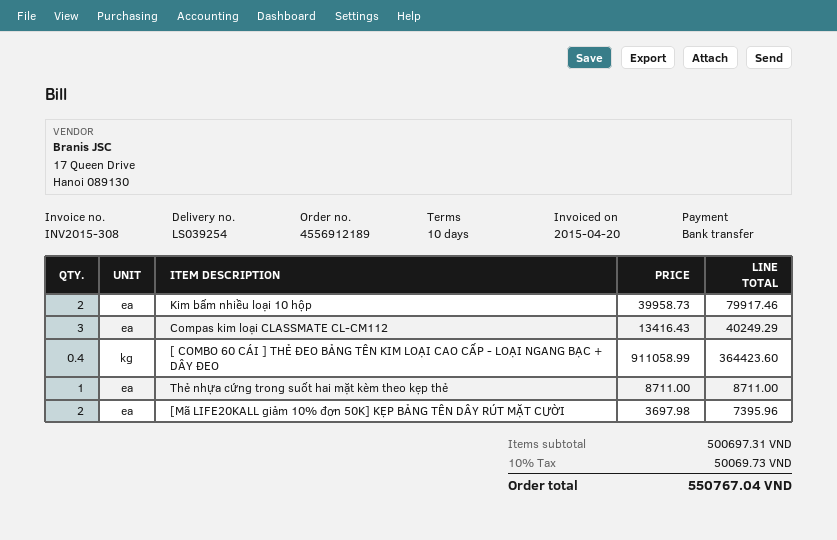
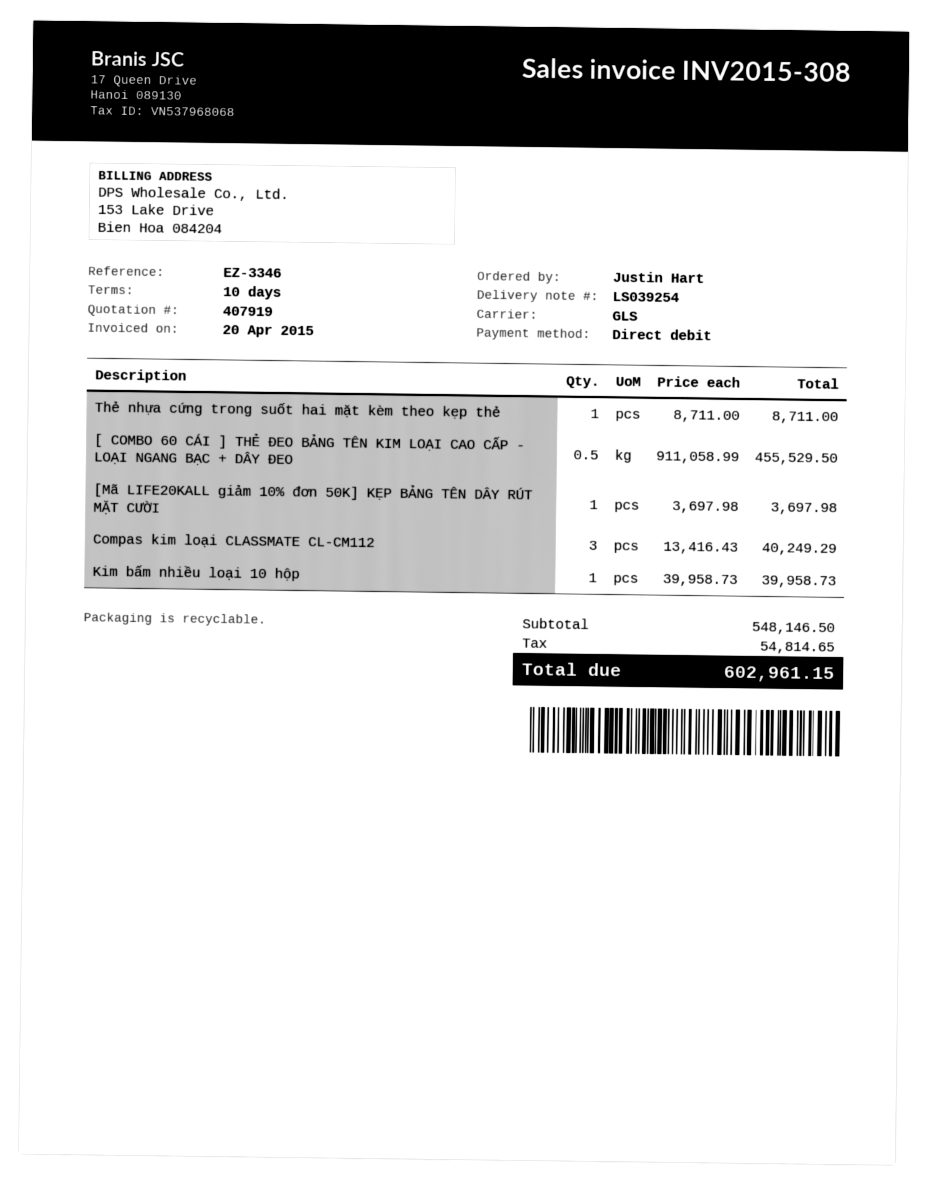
payment method: bank transfer -> direct debit
Kim bấm nhiều loại 10 hộp: 2 x 39958.73 = 79917.46 -> 1 x 39958.73 = 39958.73
[ COMBO 60 CÁI ] THẺ ĐEO BẢNG TÊN KIM LOẠI CAO CẤP - LOẠI NGANG BẠC + DÂY ĐEO: 0.4 x 911058.99 = 364423.60 -> 0.5 x 911058.99 = 455529.50
[Mã LIFE20KALL giảm 10% đơn 50K] KẸP BẢNG TÊN DÂY RÚT MẶT CƯỜI: 2 x 3697.98 = 7395.96 -> 1 x 3697.98 = 3697.98
subtotal: 500697.31 -> 548146.50
tax: 50069.73 -> 54814.65
total: 550767.04 -> 602961.15

